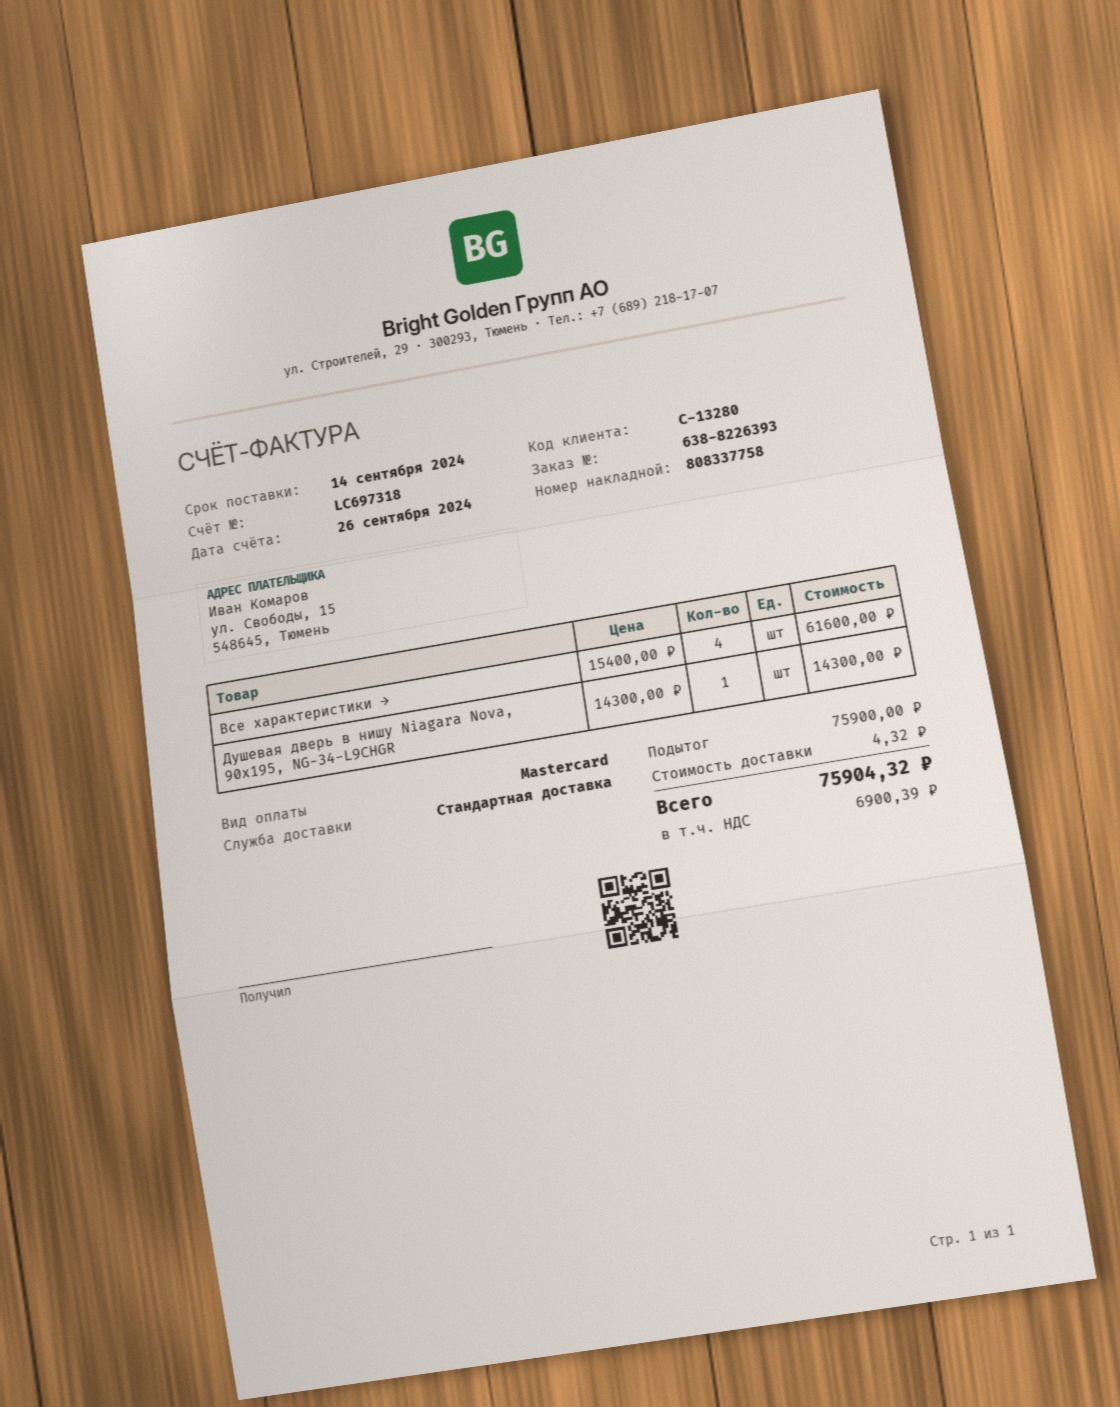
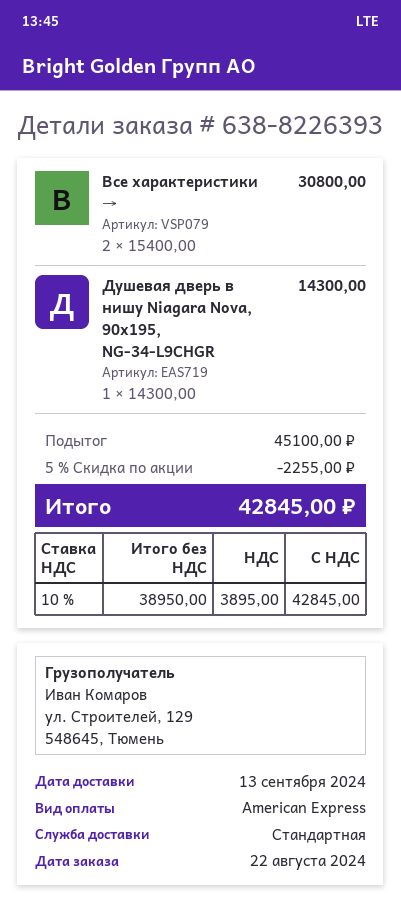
delivery date: 2024-09-14 -> 2024-09-13
payment method: Mastercard -> American Express
Все характеристики →: 4 x 15400.00 = 61600.00 -> 2 x 15400.00 = 30800.00
subtotal: 75900.00 -> 45100.00
discount: none -> 5% = 2255.00
shipping: 4.32 -> none
tax: 6900.39 -> 3895.00
total: 75904.32 -> 42845.00

